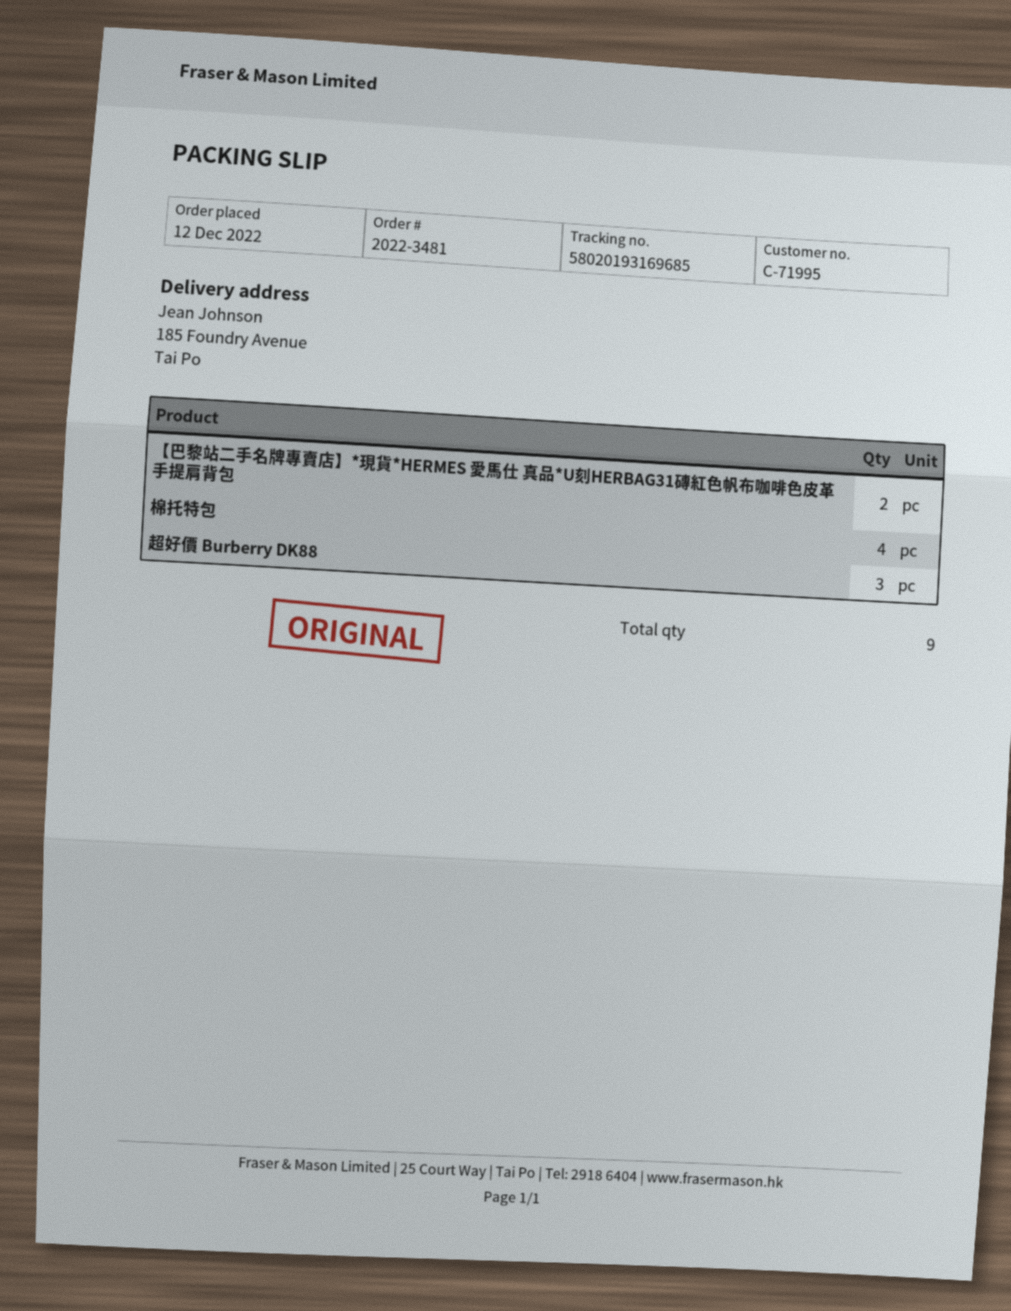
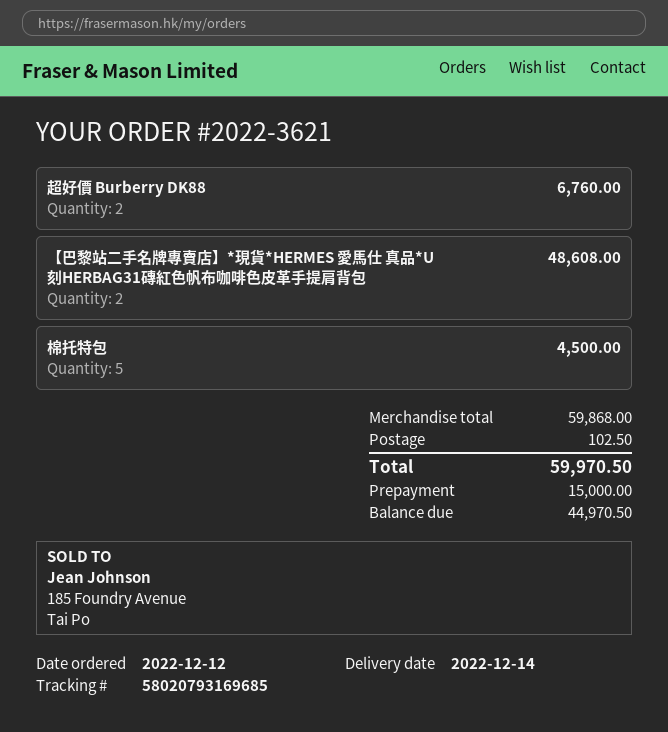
order number: 2022-3481 -> 2022-3621
tracking number: 58020193169685 -> 58020793169685
棉托特包: 4 -> 5
超好價 Burberry DK88: 3 -> 2

